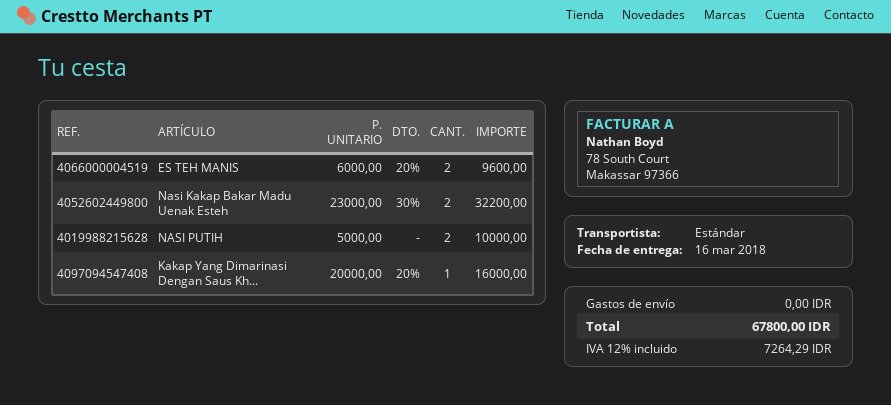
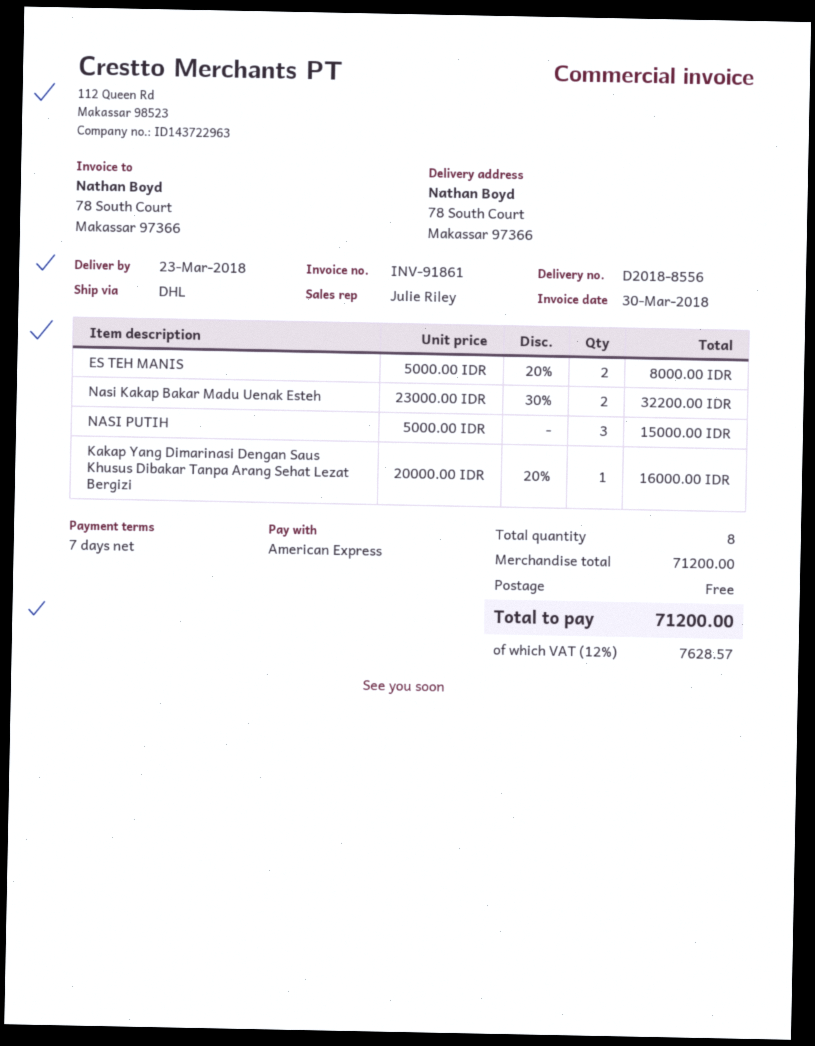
delivery date: 2018-03-16 -> 2018-03-23
shipping method: standard -> DHL
ES TEH MANIS: 2 x 6000.00 - 20% = 9600.00 -> 2 x 5000.00 - 20% = 8000.00
NASI PUTIH: 2 x 5000.00 = 10000.00 -> 3 x 5000.00 = 15000.00
tax: 12% = 7264.29 -> 12% = 7628.57
total: 67800.00 -> 71200.00

